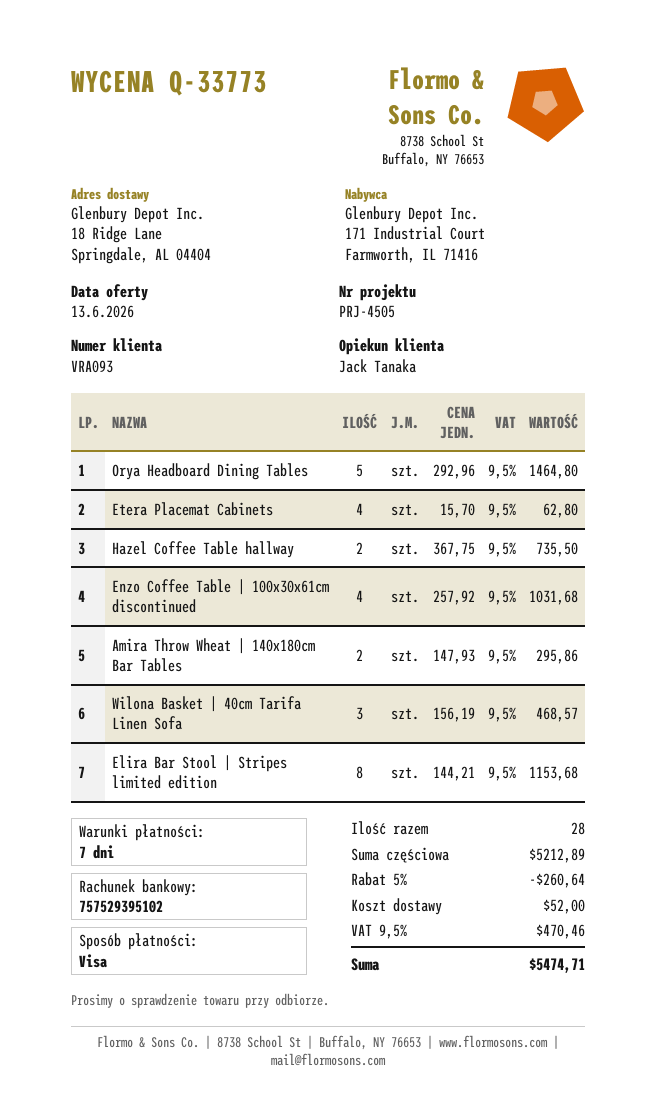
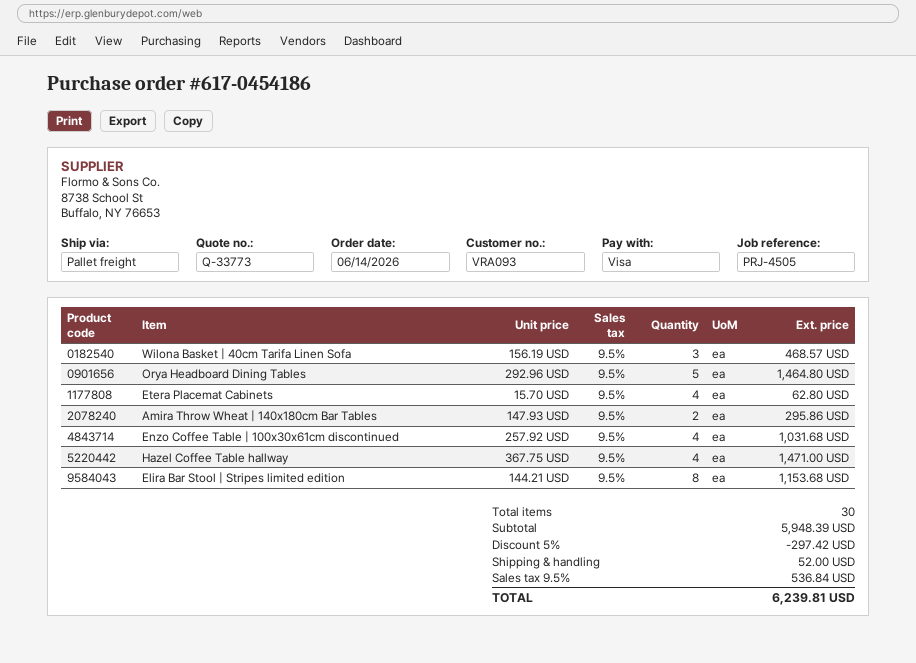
Hazel Coffee Table hallway: 2 x 367.75 = 735.50 -> 4 x 367.75 = 1471.00
total quantity: 28 -> 30
subtotal: 5212.89 -> 5948.39
discount: 5% = 260.64 -> 5% = 297.42
tax: 9.5% = 470.46 -> 9.5% = 536.84
total: 5474.71 -> 6239.81

